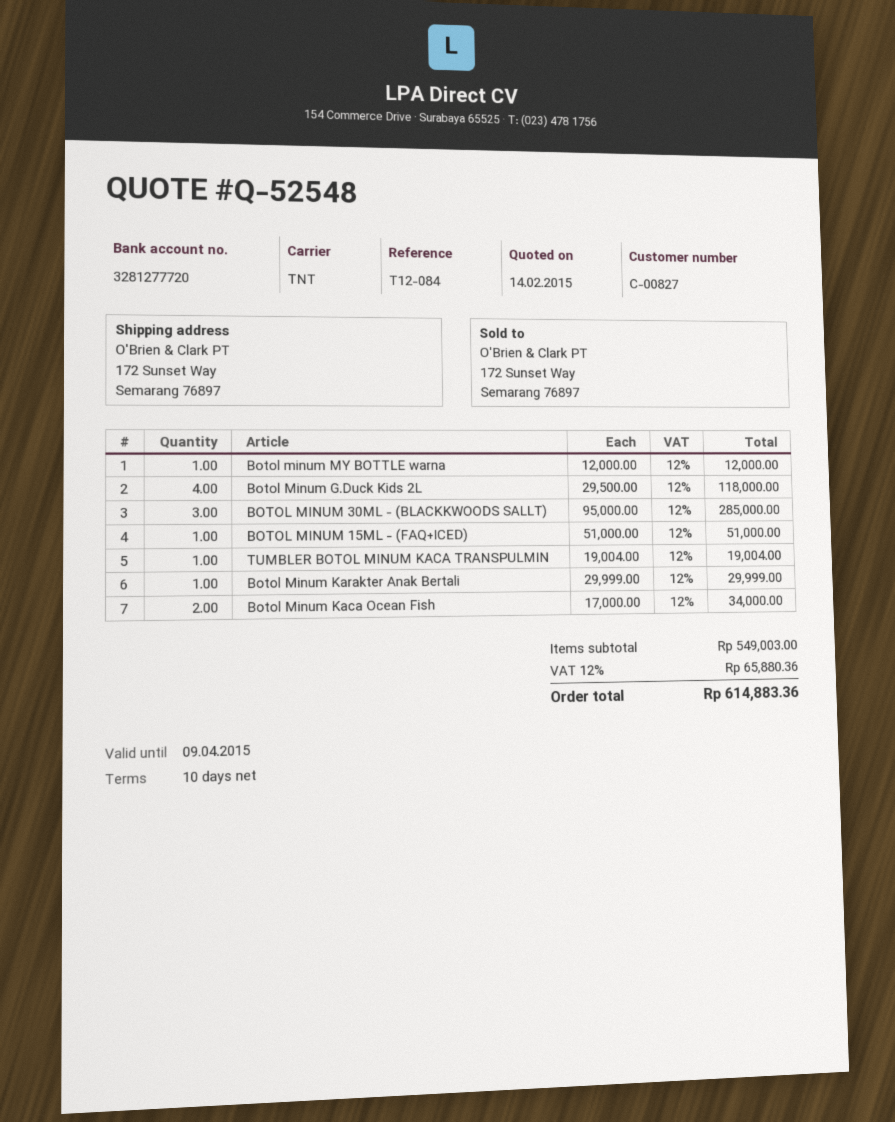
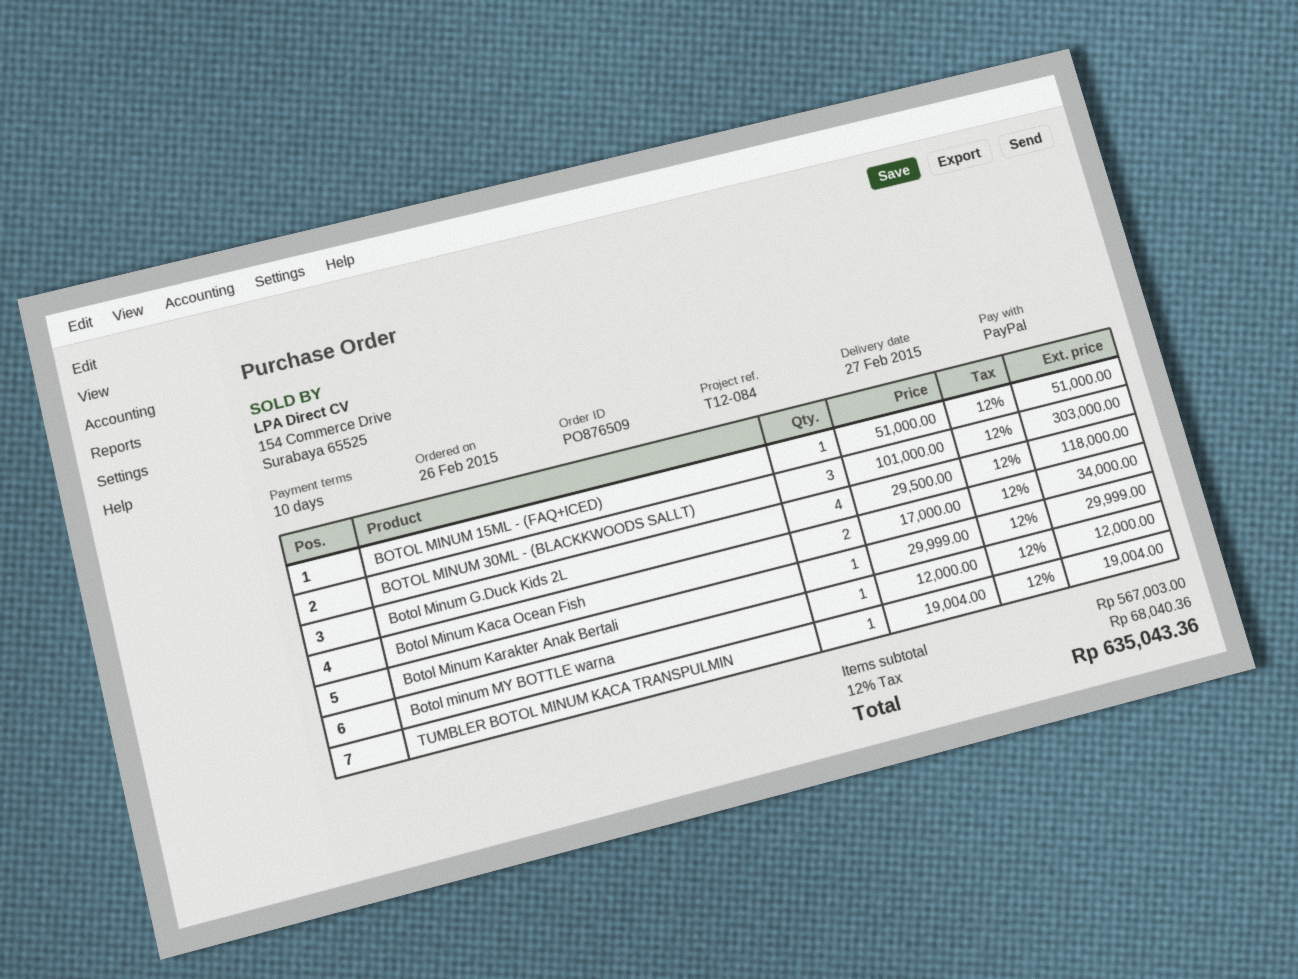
BOTOL MINUM 30ML - (BLACKKWOODS SALLT): 3 x 95000.00 = 285000.00 -> 3 x 101000.00 = 303000.00
subtotal: 549003.00 -> 567003.00
tax: 12% = 65880.36 -> 12% = 68040.36
total: 614883.36 -> 635043.36

